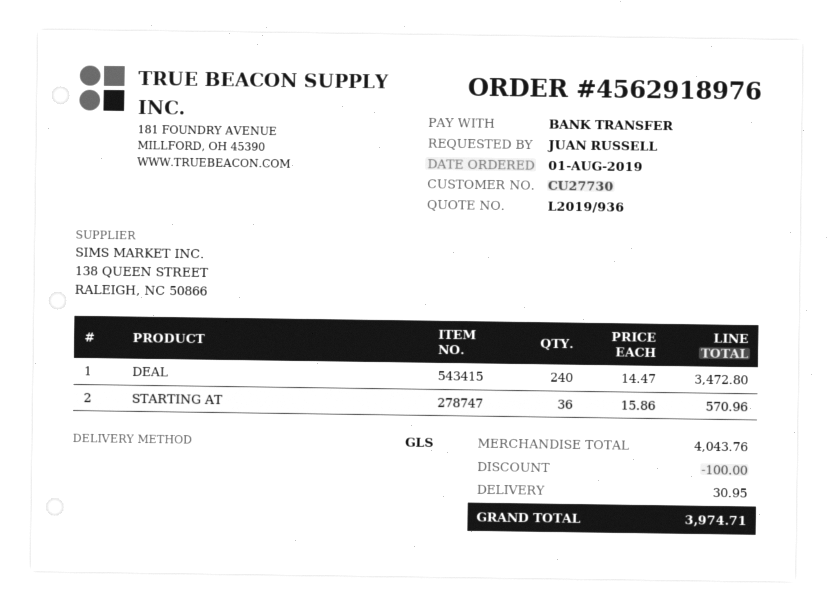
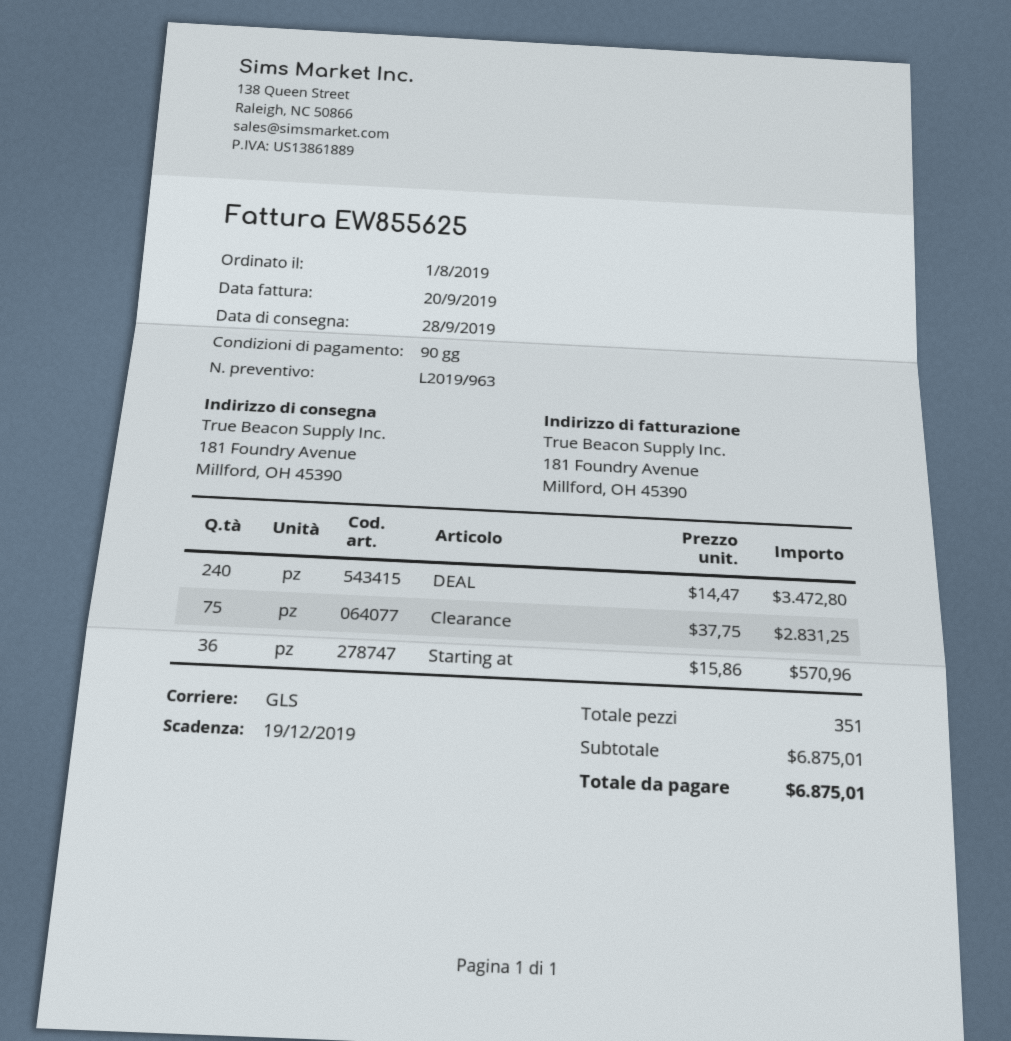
quote number: L2019/936 -> L2019/963
Clearance: none -> 75 x 37.75 = 2831.25
subtotal: 4043.76 -> 6875.01
discount: 100.00 -> none
shipping: 30.95 -> none
total: 3974.71 -> 6875.01

